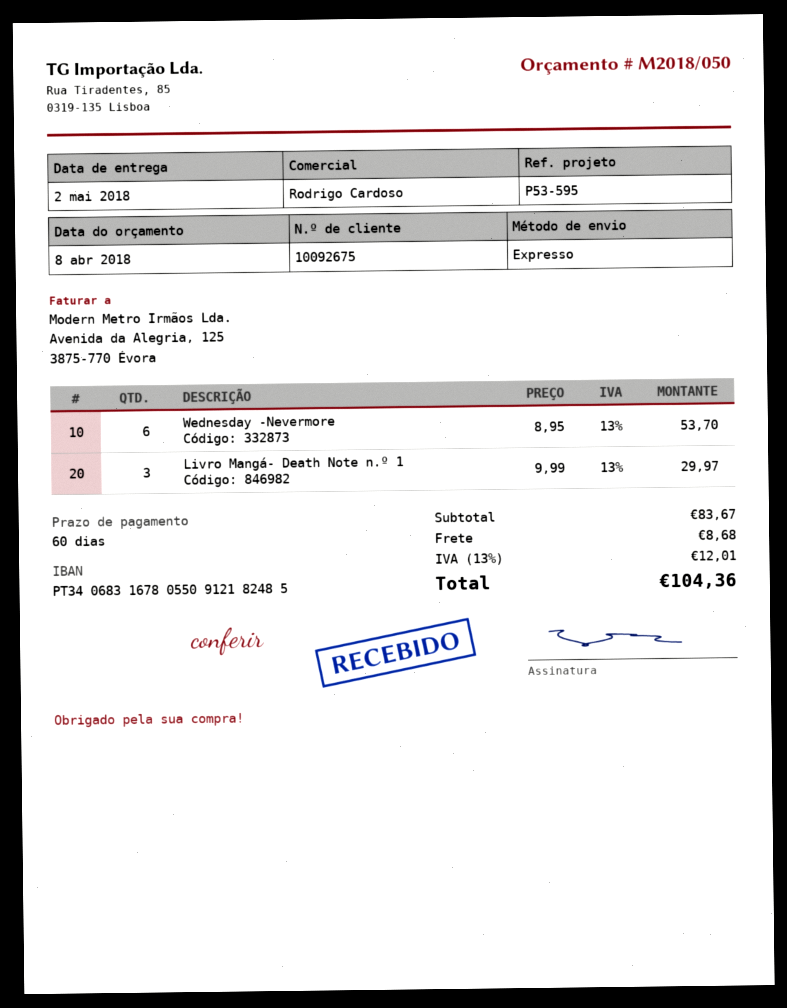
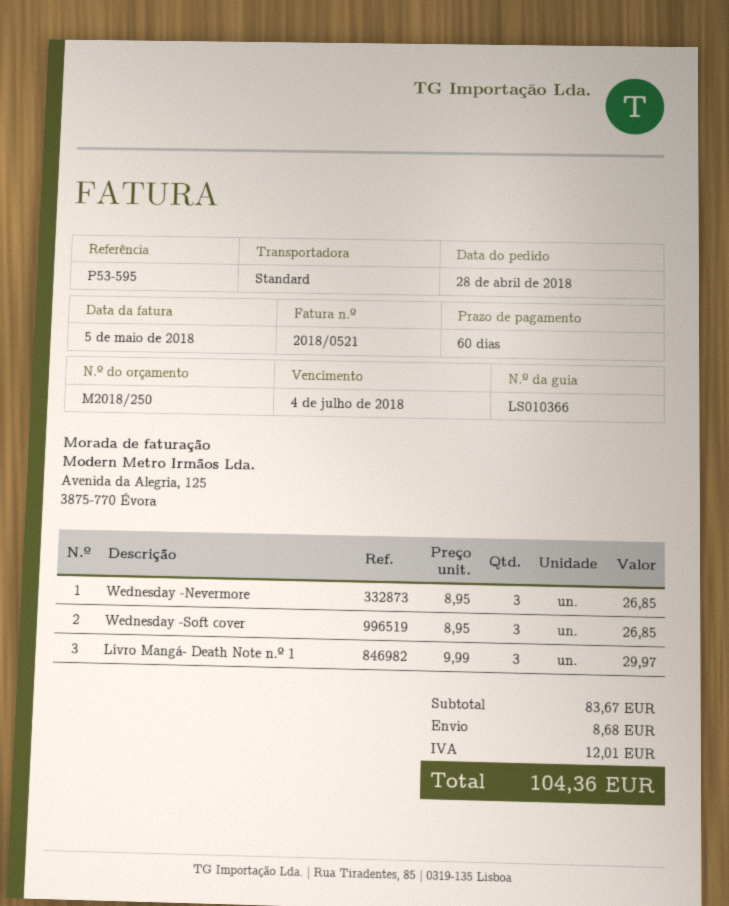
quote number: M2018/050 -> M2018/250
shipping method: express -> standard
Wednesday -Nevermore: 6 x 8.95 = 53.70 -> 3 x 8.95 = 26.85
Wednesday -Soft cover: none -> 3 x 8.95 = 26.85

